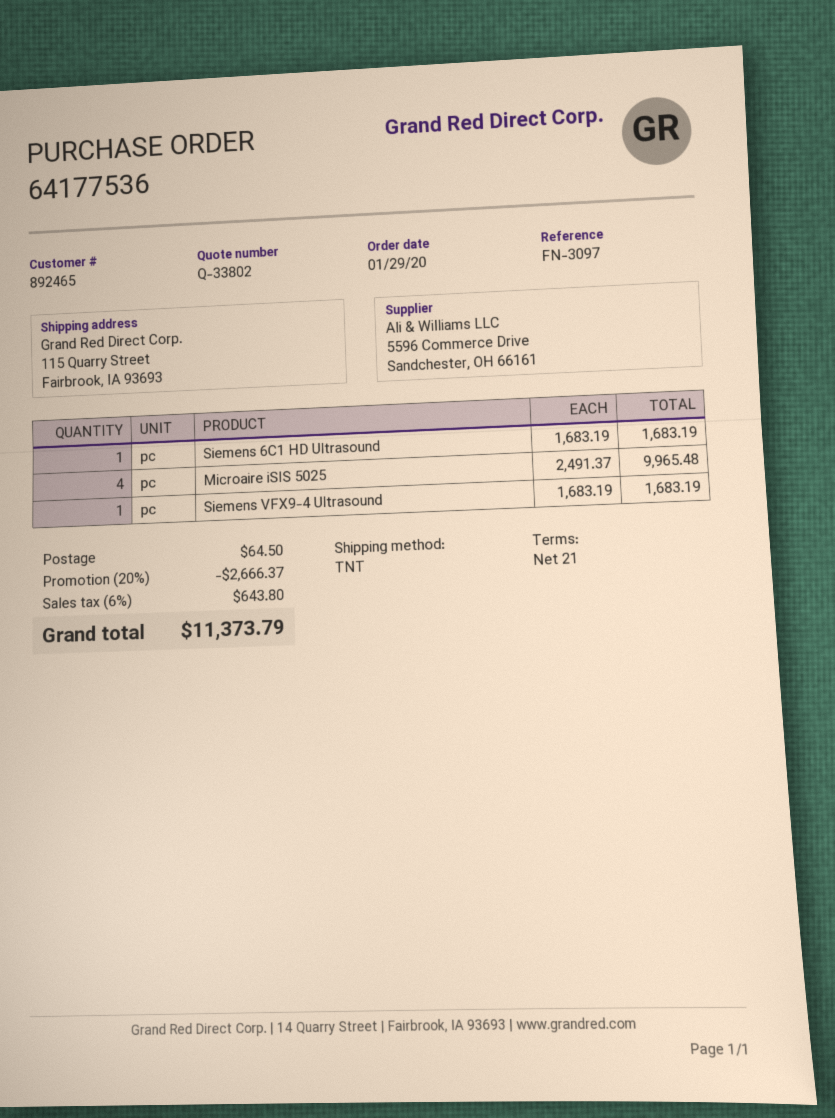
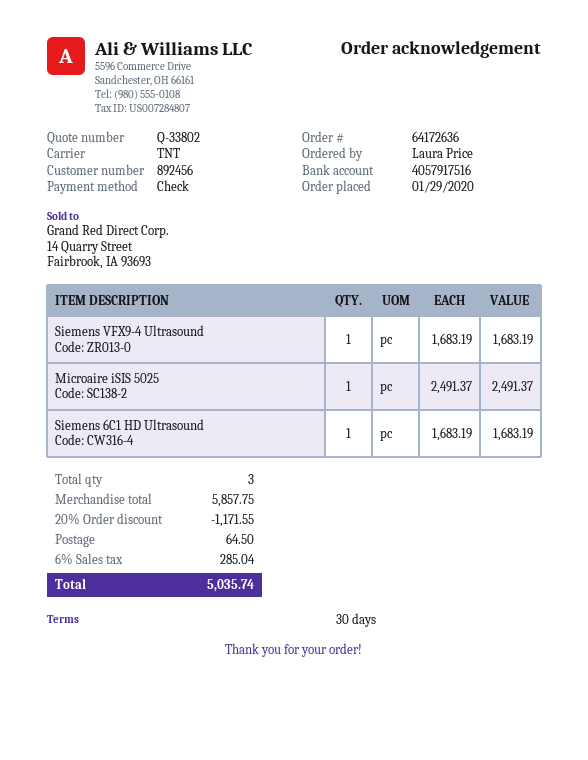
order number: 64177536 -> 64172636
payment terms: 21 days -> 30 days
customer number: 892465 -> 892456
Microaire iSIS 5025: 4 x 2491.37 = 9965.48 -> 1 x 2491.37 = 2491.37
discount: 20% = 2666.37 -> 20% = 1171.55
tax: 6% = 643.80 -> 6% = 285.04
total: 11373.79 -> 5035.74

